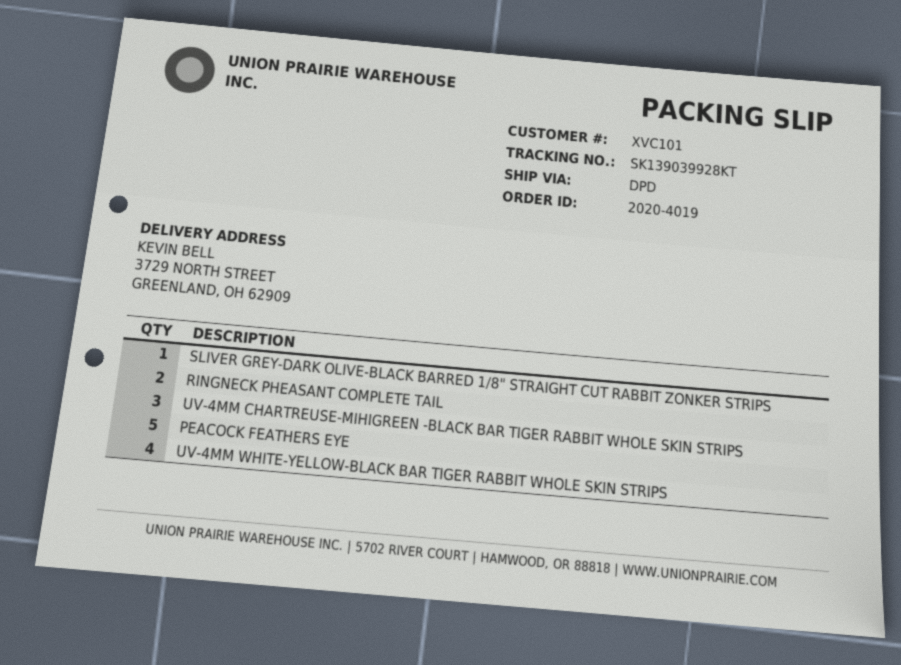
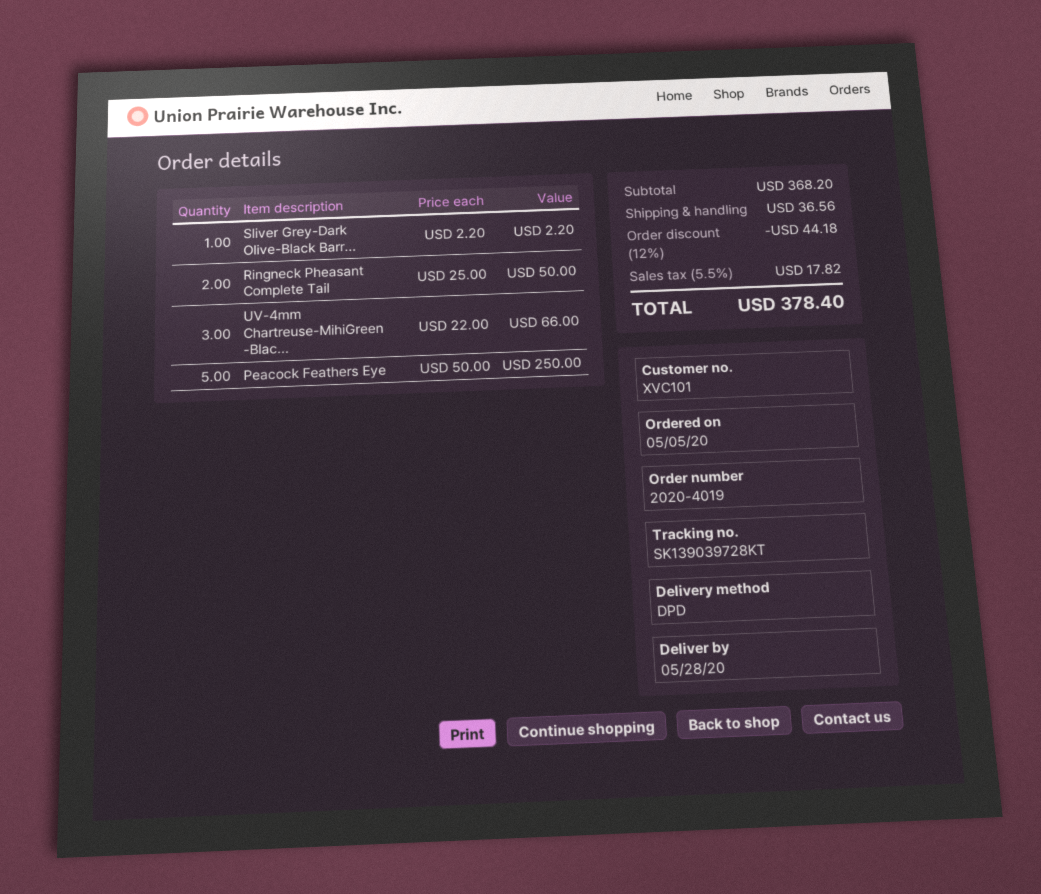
tracking number: SK139039928KT -> SK139039728KT
UV-4MM WHITE-YELLOW-BLACK BAR TIGER RABBIT WHOLE SKIN STRIPS: 4 -> none

